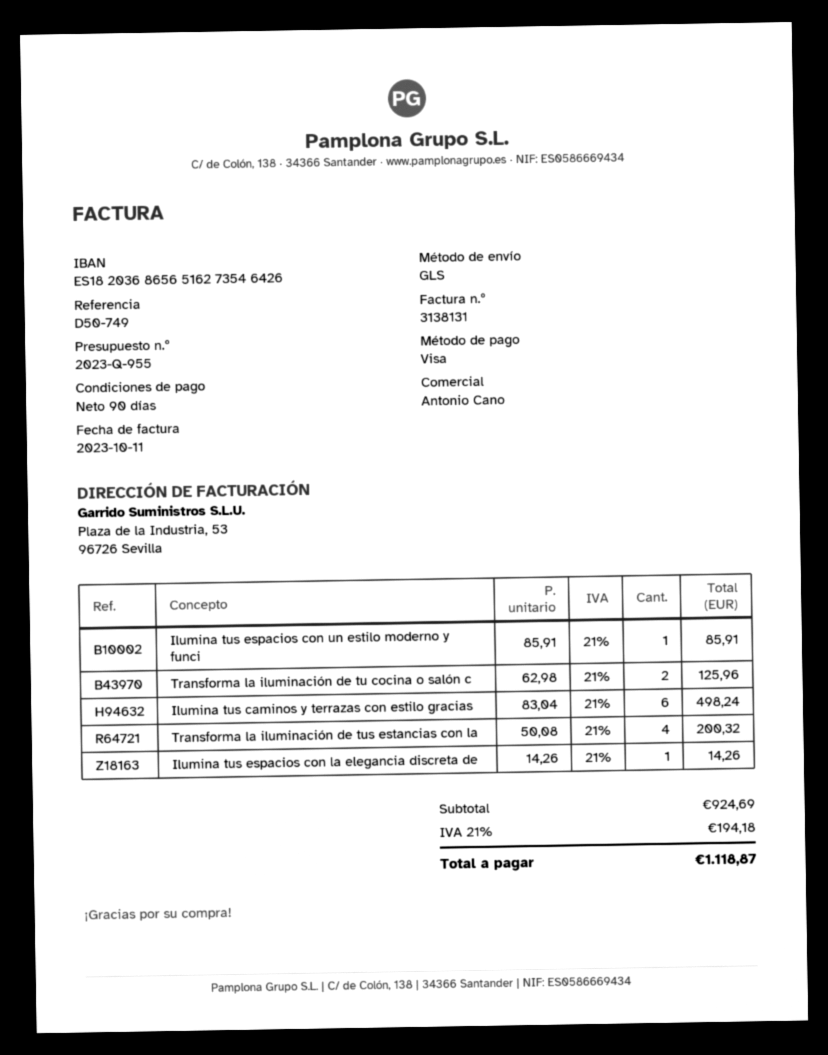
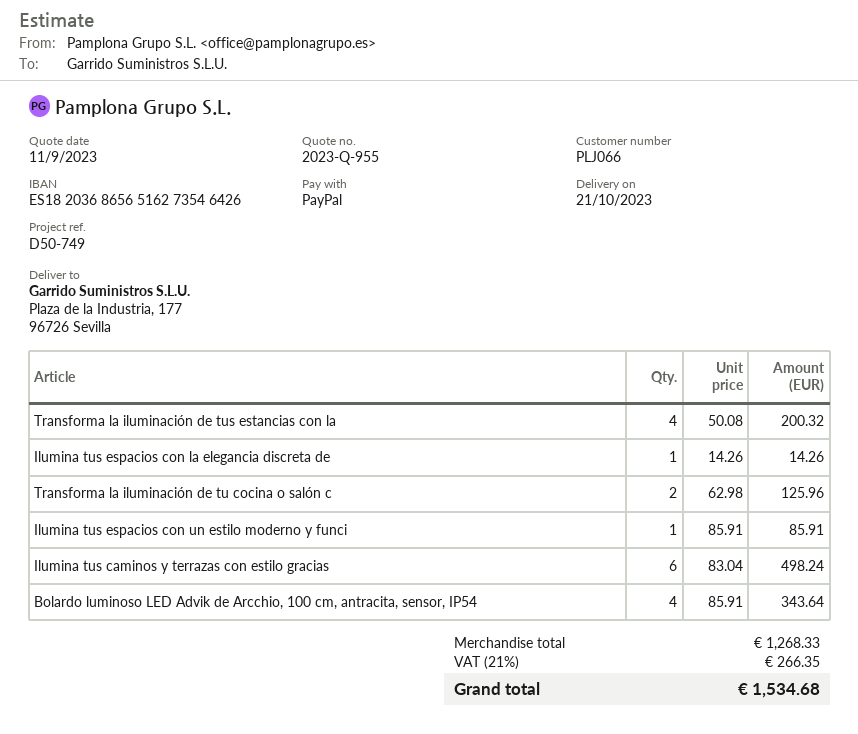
payment method: Visa -> PayPal
Bolardo luminoso LED Advik de Arcchio, 100 cm, antracita, sensor, IP54: none -> 4 x 85.91 = 343.64
subtotal: 924.69 -> 1268.33
tax: 21% = 194.18 -> 21% = 266.35
total: 1118.87 -> 1534.68

